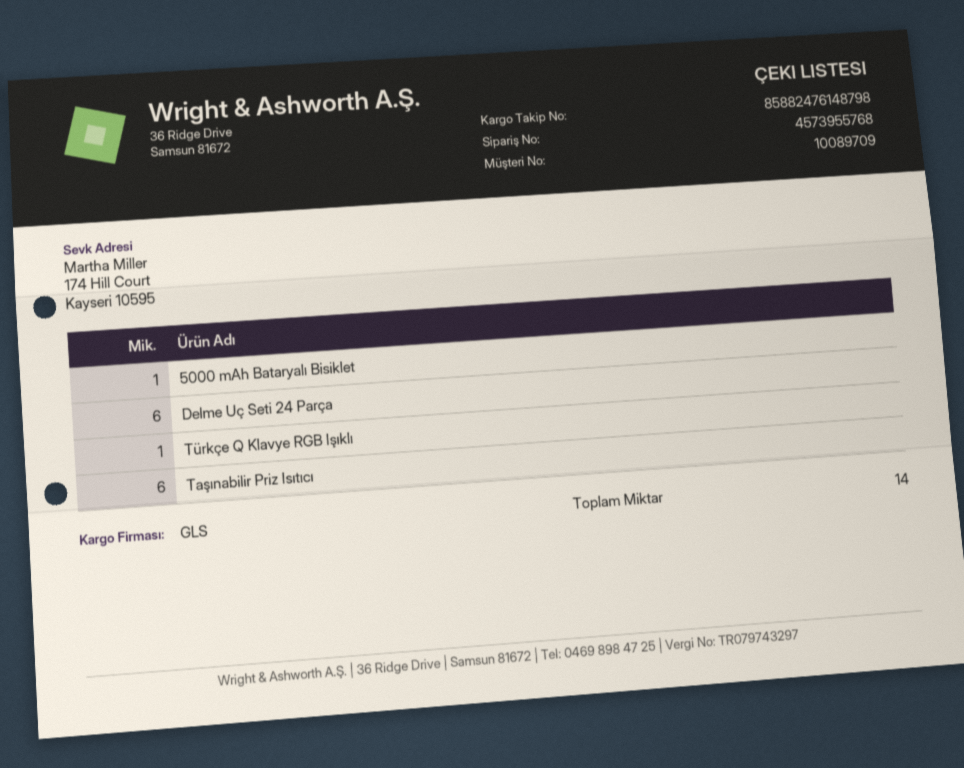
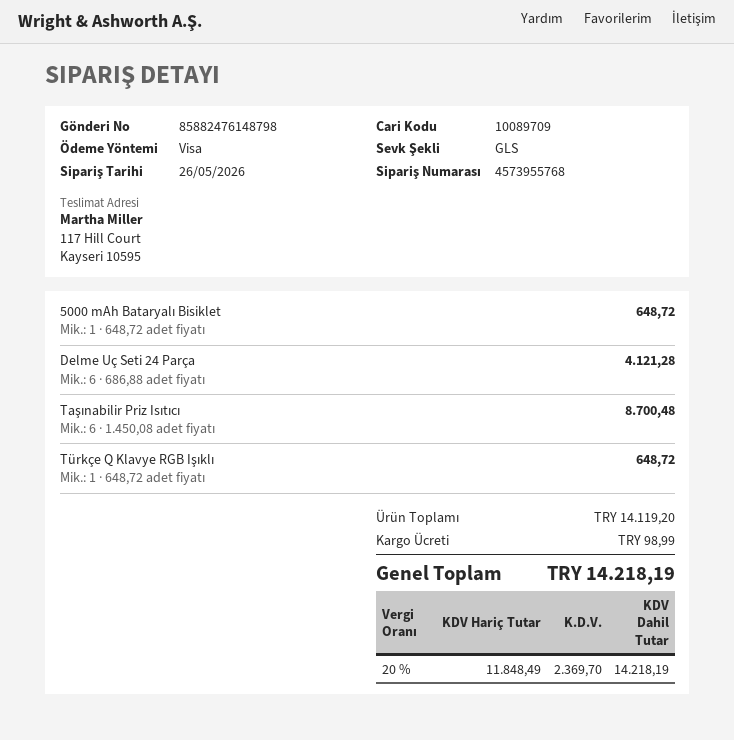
ship to: 174 Hill Court, Kayseri 10595 -> 117 Hill Court, Kayseri 10595

